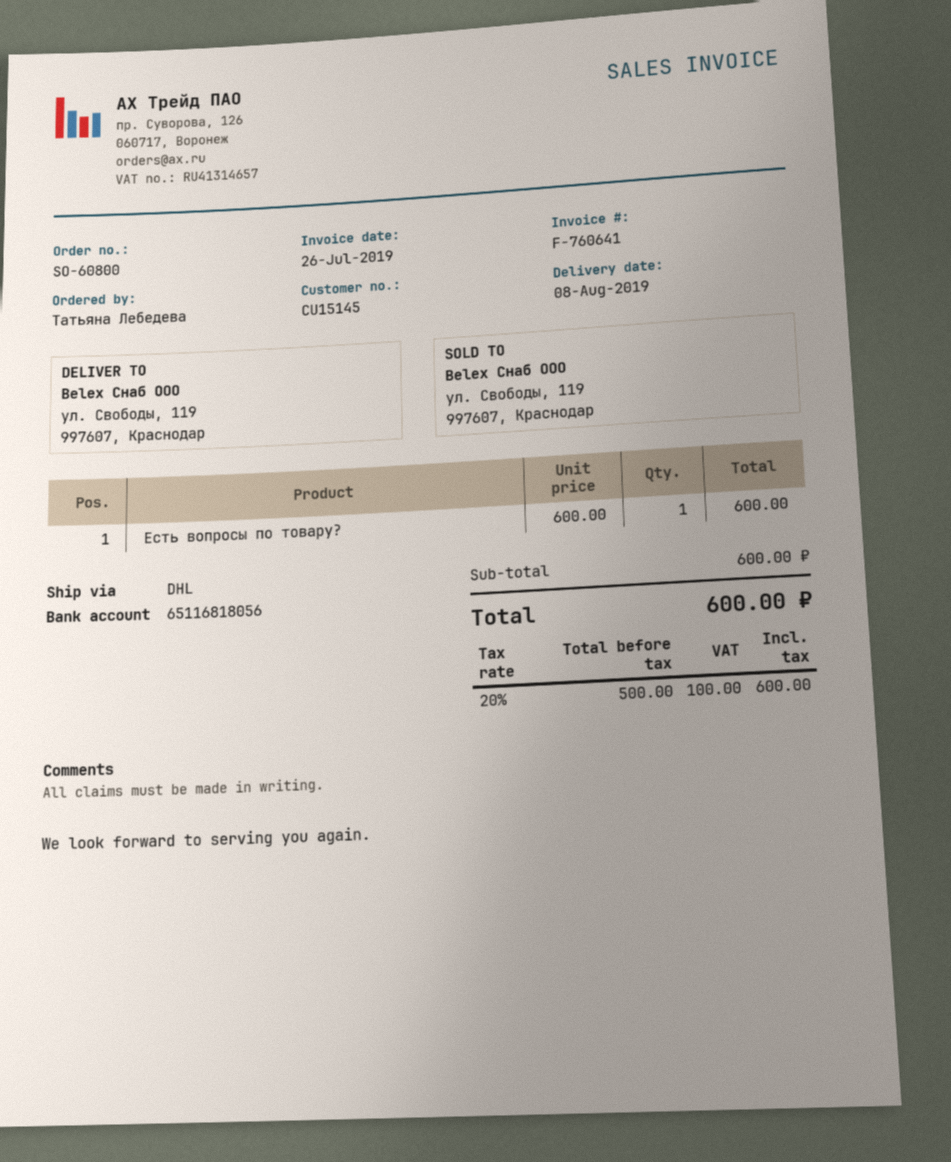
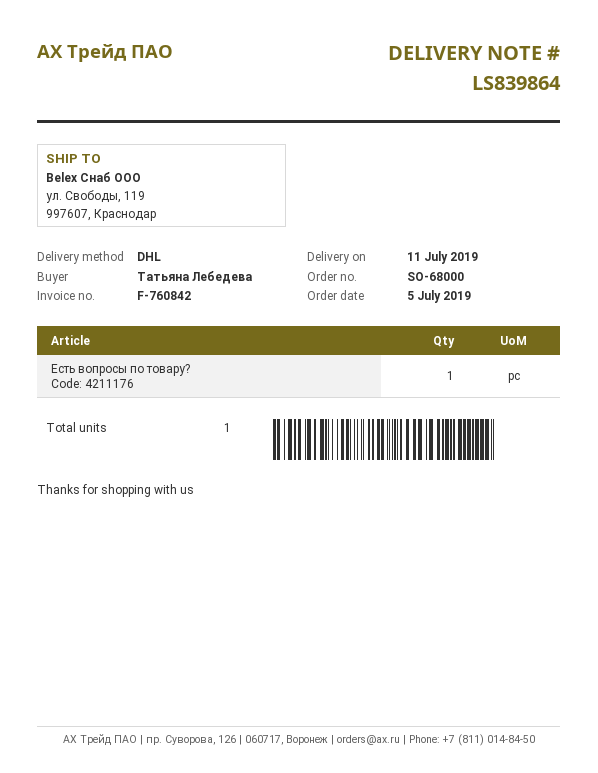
order number: SO-60800 -> SO-68000
delivery date: 2019-08-08 -> 2019-07-11
invoice number: F-760641 -> F-760842

